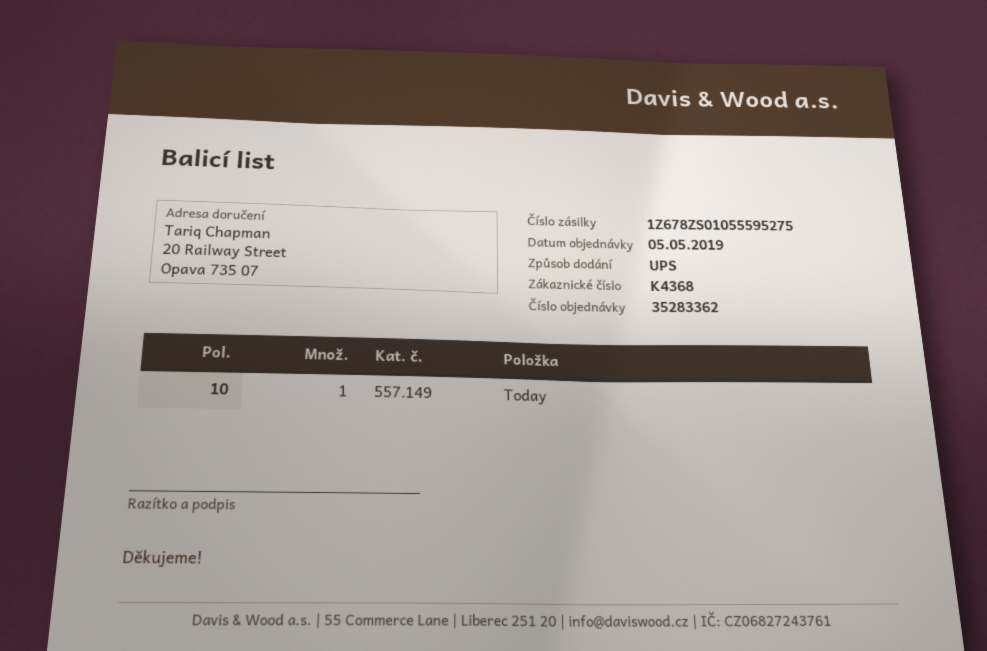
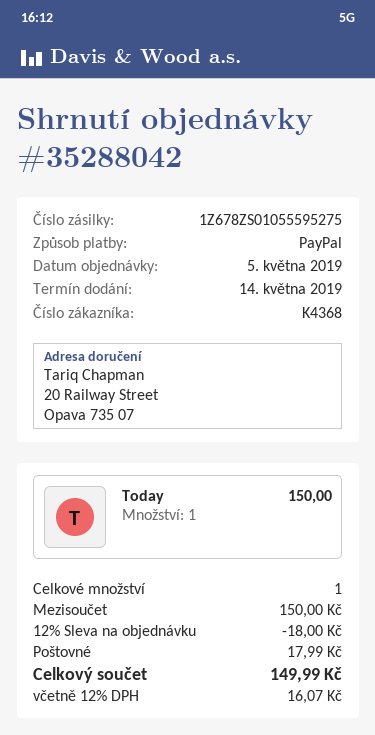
order number: 35283362 -> 35288042

